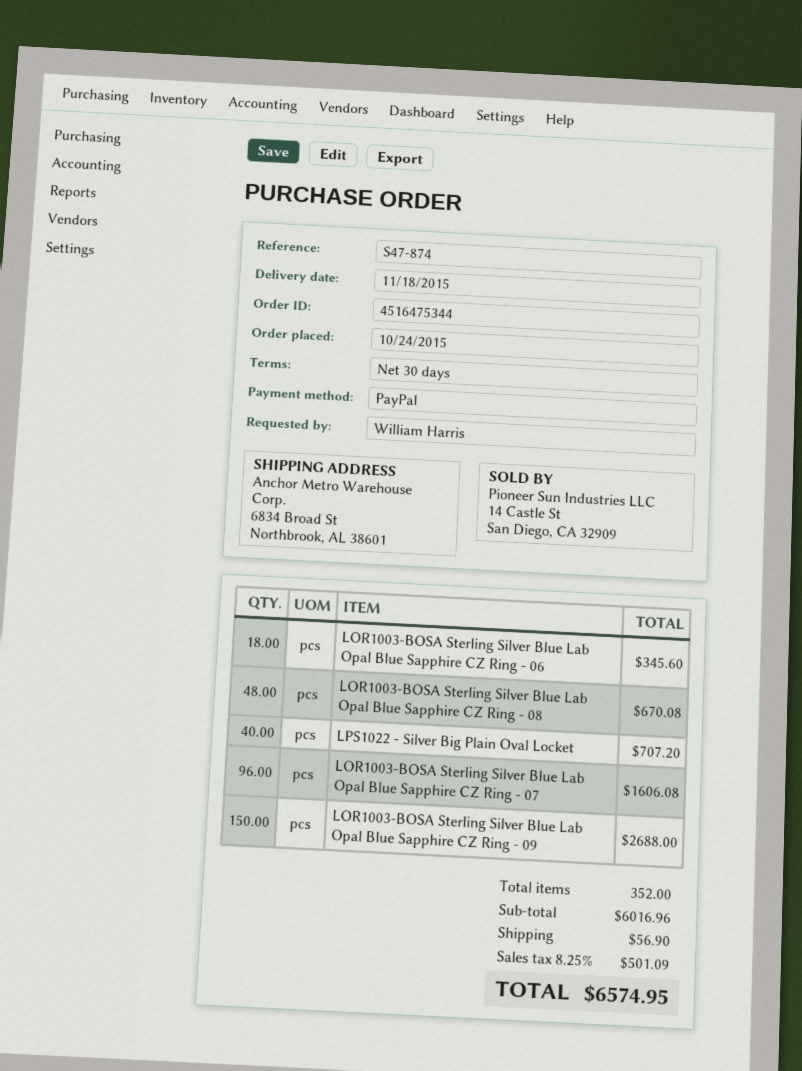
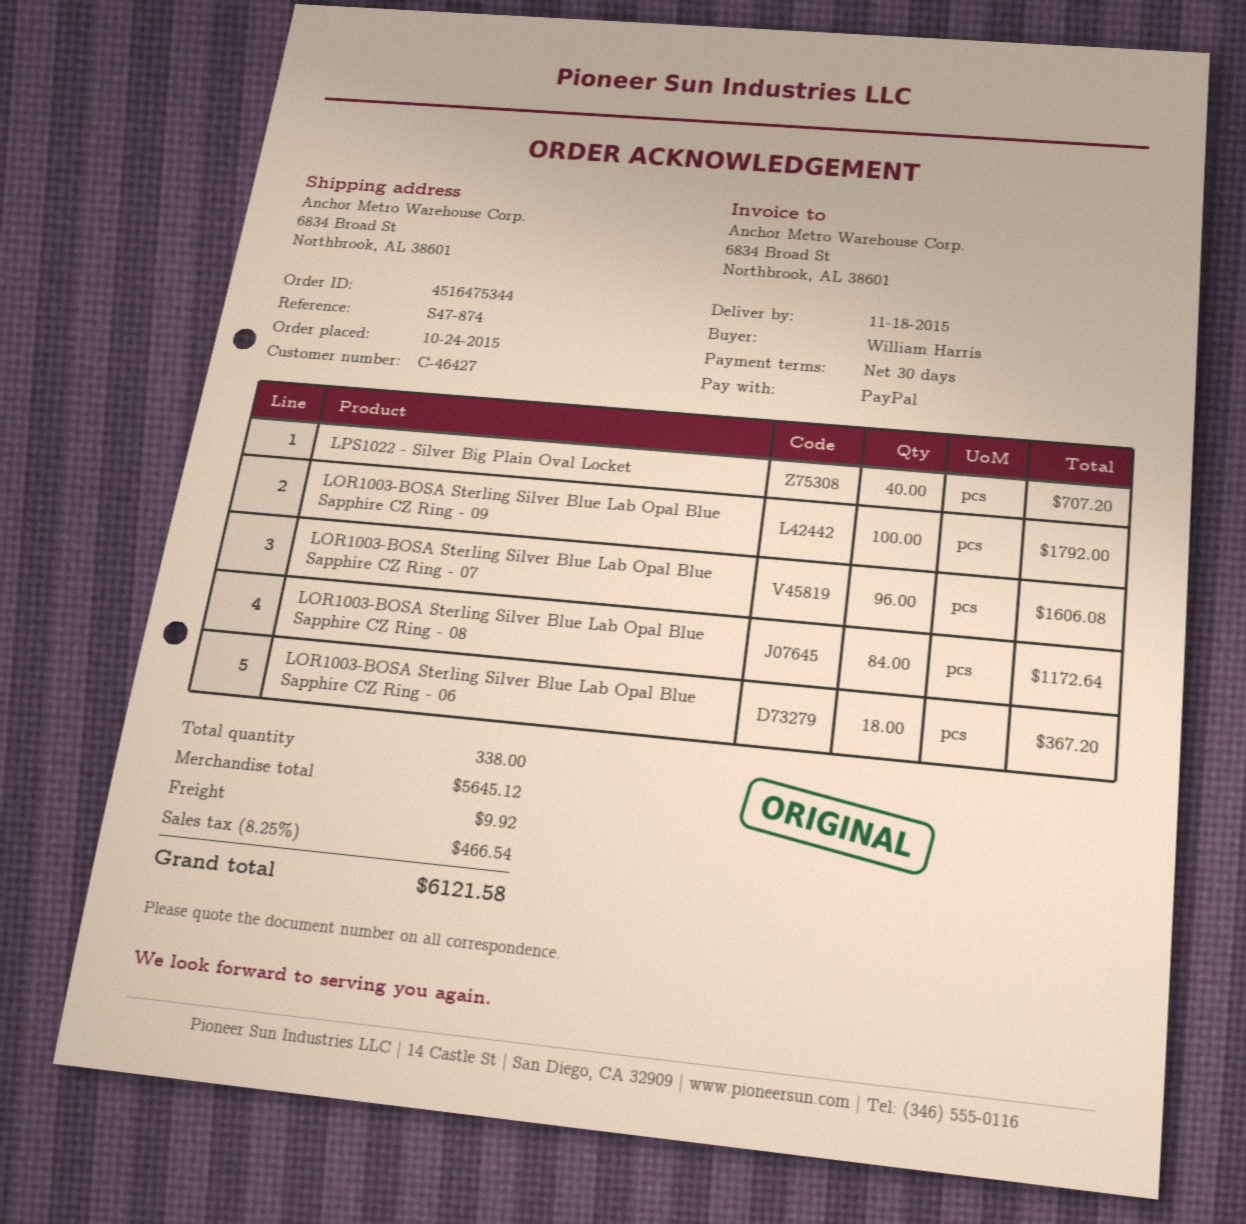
LOR1003-BOSA Sterling Silver Blue Lab Opal Blue Sapphire CZ Ring - 06: 18 for 345.60 -> 18 for 367.20
LOR1003-BOSA Sterling Silver Blue Lab Opal Blue Sapphire CZ Ring - 08: 48 for 670.08 -> 84 for 1172.64
LOR1003-BOSA Sterling Silver Blue Lab Opal Blue Sapphire CZ Ring - 09: 150 for 2688.00 -> 100 for 1792.00
total quantity: 352 -> 338
subtotal: 6016.96 -> 5645.12
shipping: 56.90 -> 9.92
tax: 8.25% = 501.09 -> 8.25% = 466.54
total: 6574.95 -> 6121.58

